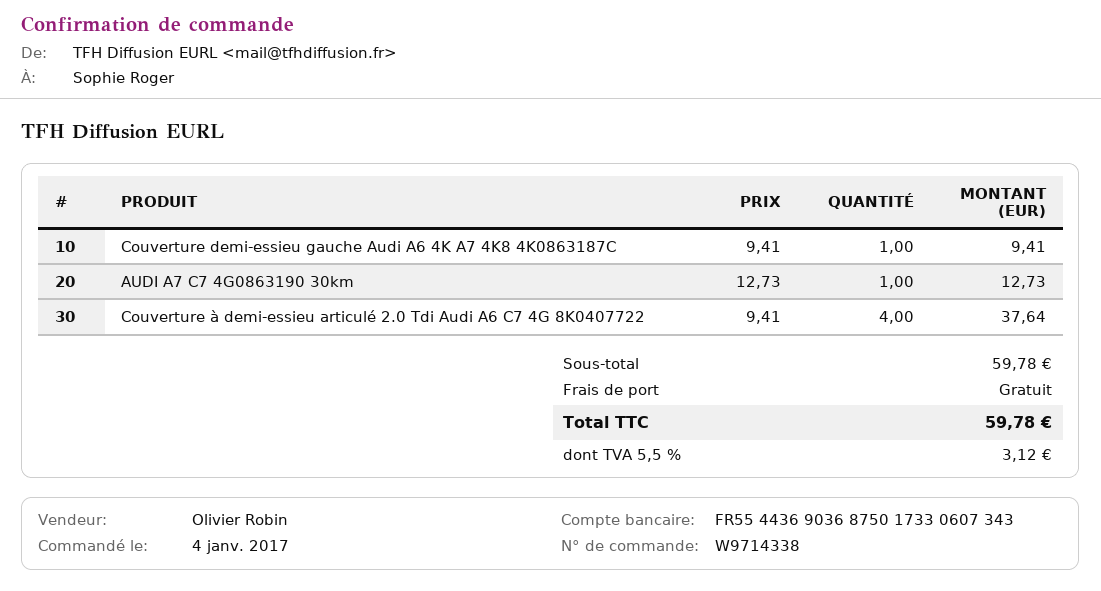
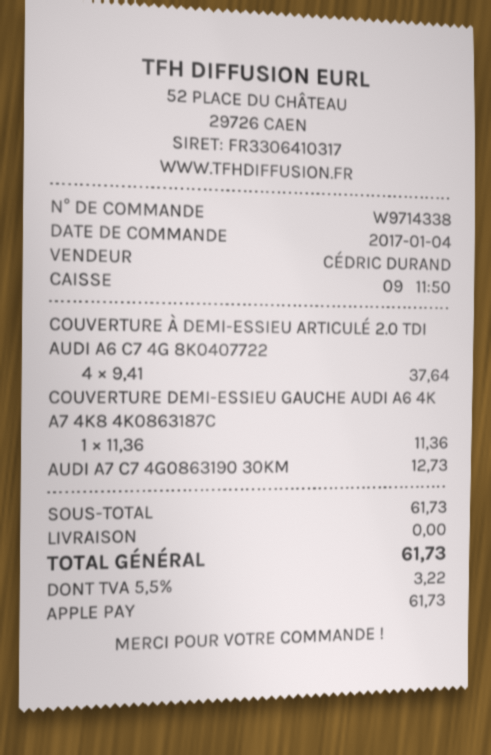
sales rep: Olivier Robin -> CÉDRIC DURAND
Couverture demi-essieu gauche Audi A6 4K A7 4K8 4K0863187C: 1 x 9.41 = 9.41 -> 1 x 11.36 = 11.36
subtotal: 59.78 -> 61.73
tax: 5.5% = 3.12 -> 5.5% = 3.22
total: 59.78 -> 61.73

